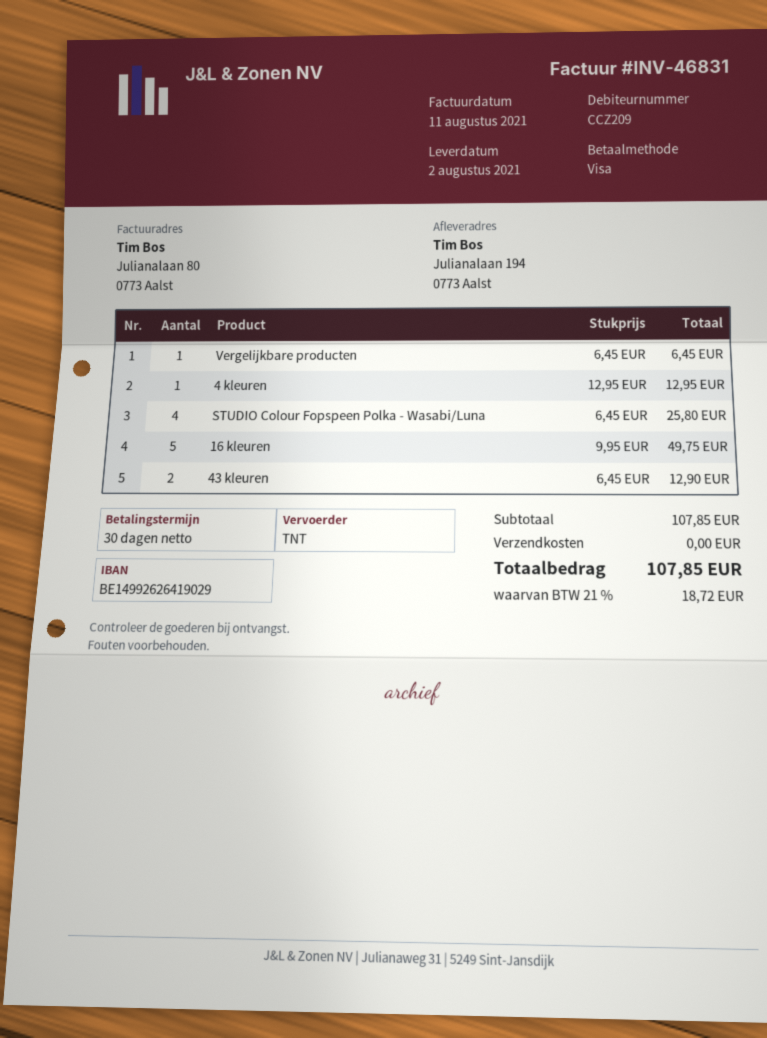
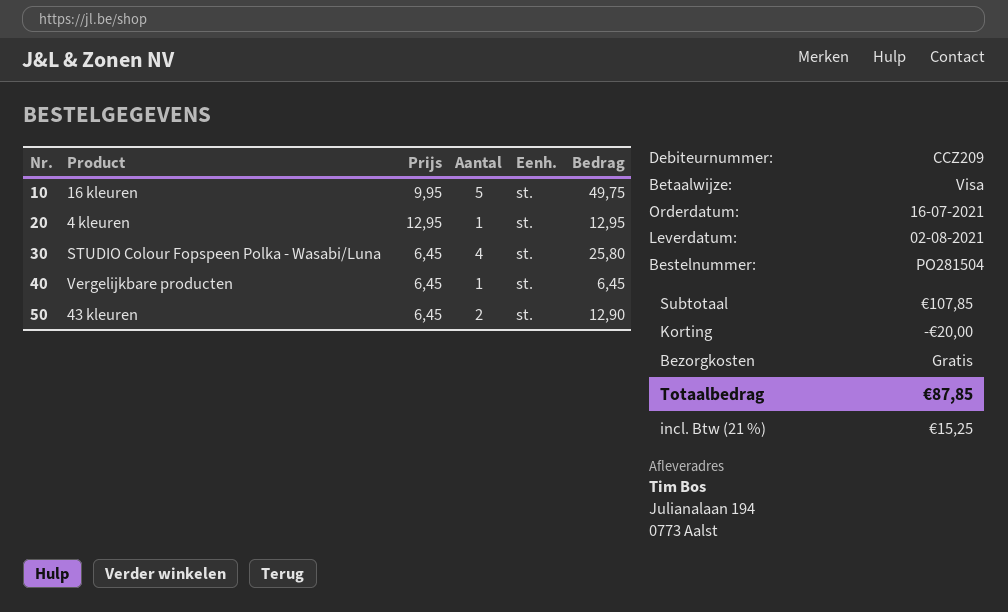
discount: none -> 20.00
tax: 21% = 18.72 -> 21% = 15.25
total: 107.85 -> 87.85

